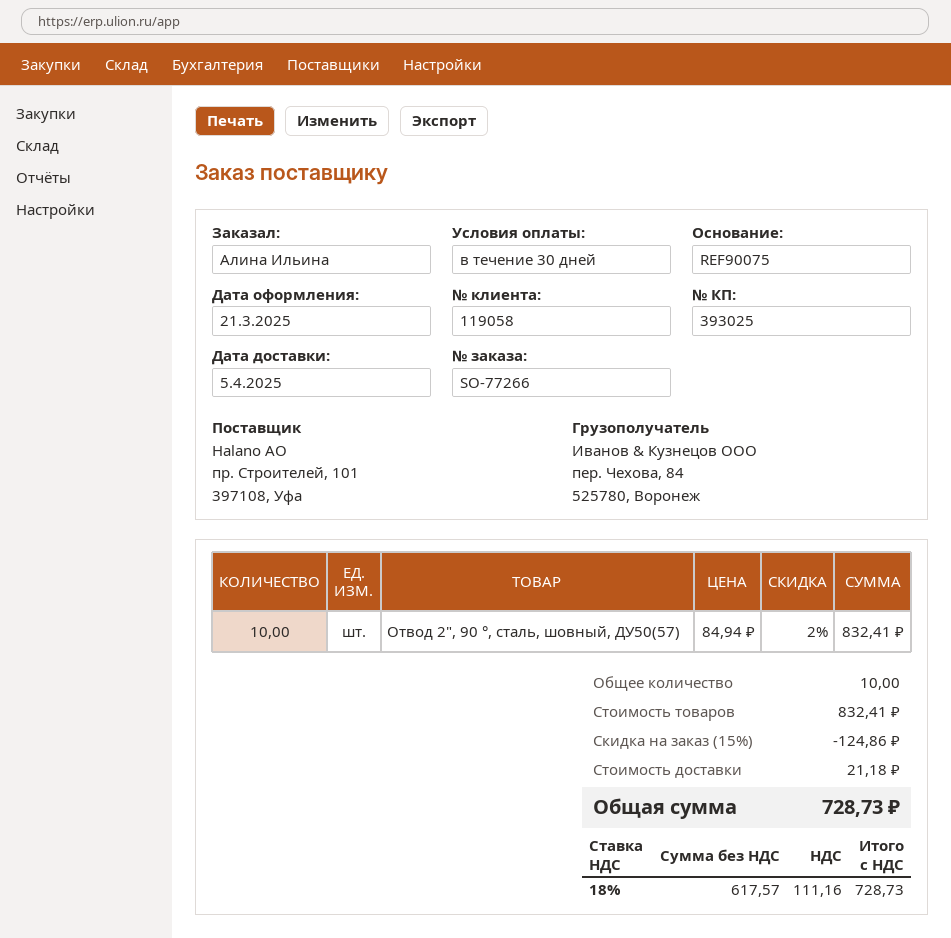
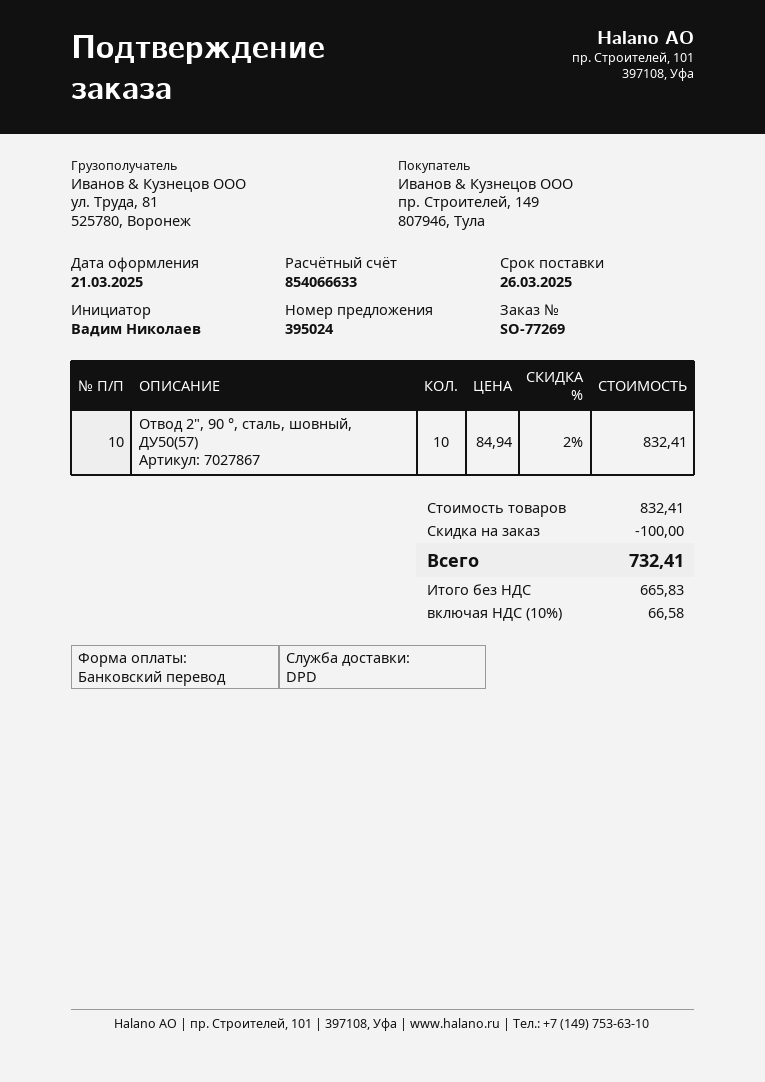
quote number: 393025 -> 395024
order number: SO-77266 -> SO-77269
delivery date: 2025-04-05 -> 2025-03-26
ordered by: Алина Ильина -> Вадим Николаев
ship to: пер. Чехова, 84, 525780, Воронеж -> ул. Труда, 81, 525780, Воронеж
discount: 124.86 -> 100.00
shipping: 21.18 -> none
net: 617.57 -> 665.83
tax: 18% = 111.16 -> 10% = 66.58
total: 728.73 -> 732.41

